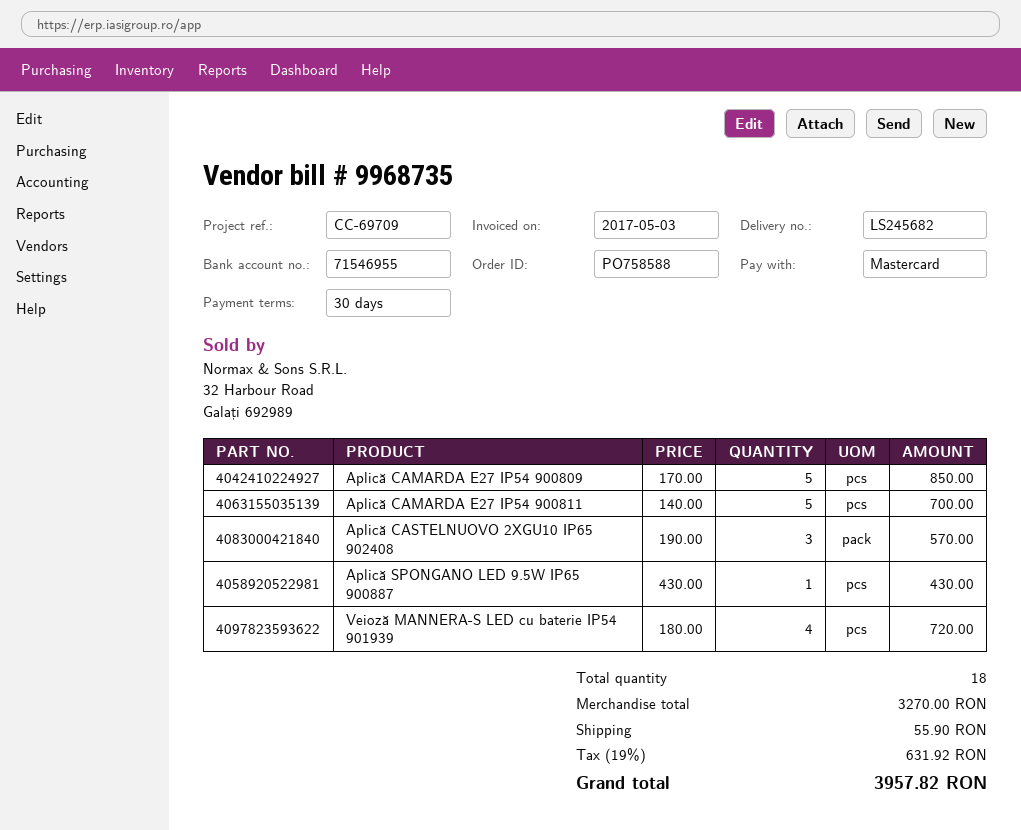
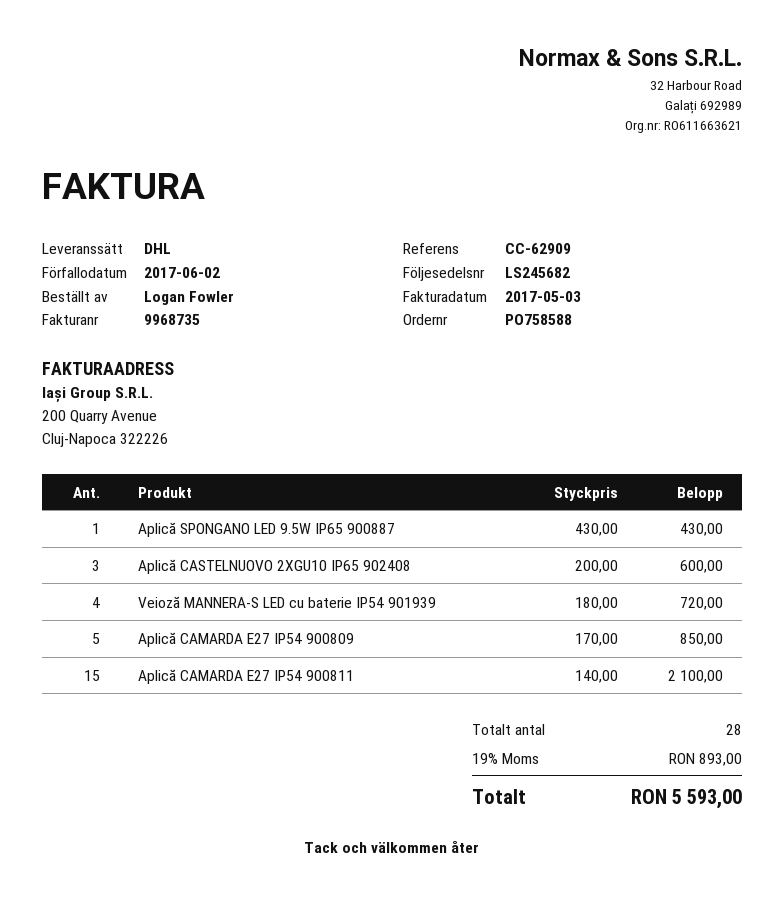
reference: CC-69709 -> CC-62909
Aplică CAMARDA E27 IP54 900811: 5 x 140.00 = 700.00 -> 15 x 140.00 = 2100.00
Aplică CASTELNUOVO 2XGU10 IP65 902408: 3 x 190.00 = 570.00 -> 3 x 200.00 = 600.00
total quantity: 18 -> 28
shipping: 55.90 -> none
tax: 19% = 631.92 -> 19% = 893.00
total: 3957.82 -> 5593.00

